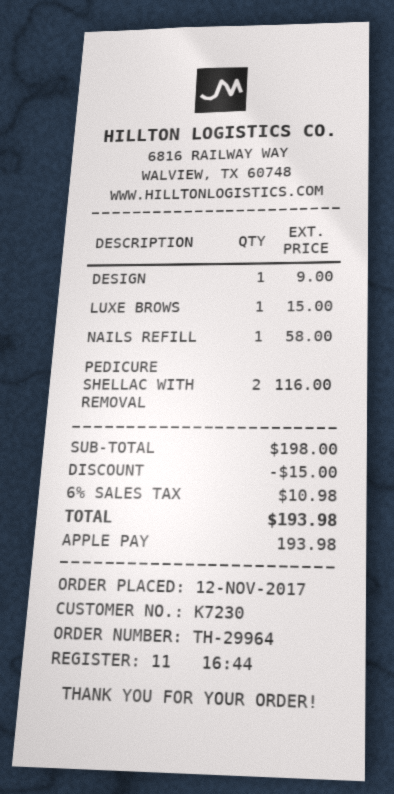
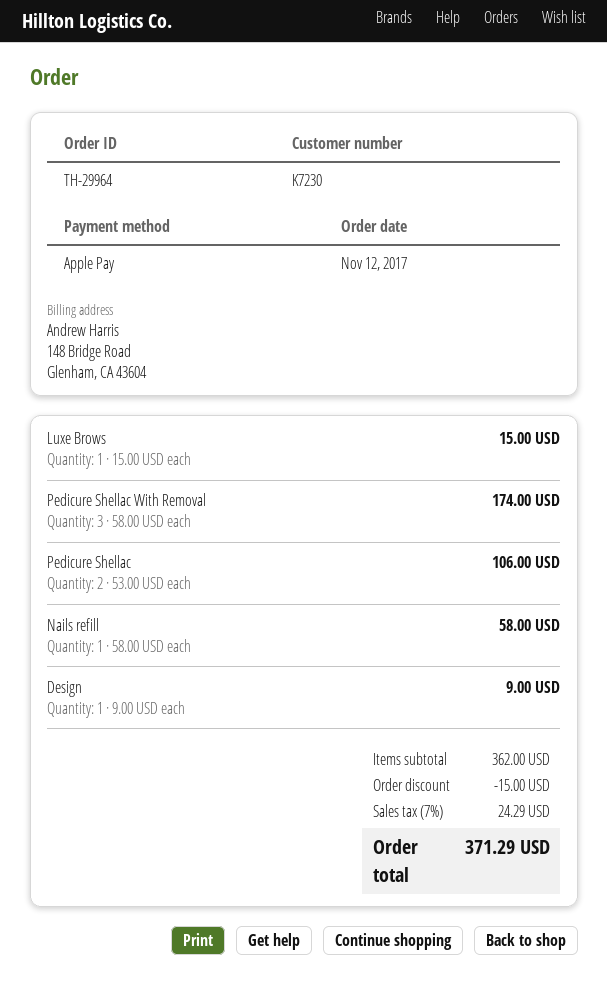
PEDICURE SHELLAC WITH REMOVAL: 2 for 116.00 -> 3 for 174.00
Pedicure Shellac: none -> 2 for 106.00
subtotal: 198.00 -> 362.00
tax: 6% = 10.98 -> 7% = 24.29
total: 193.98 -> 371.29

